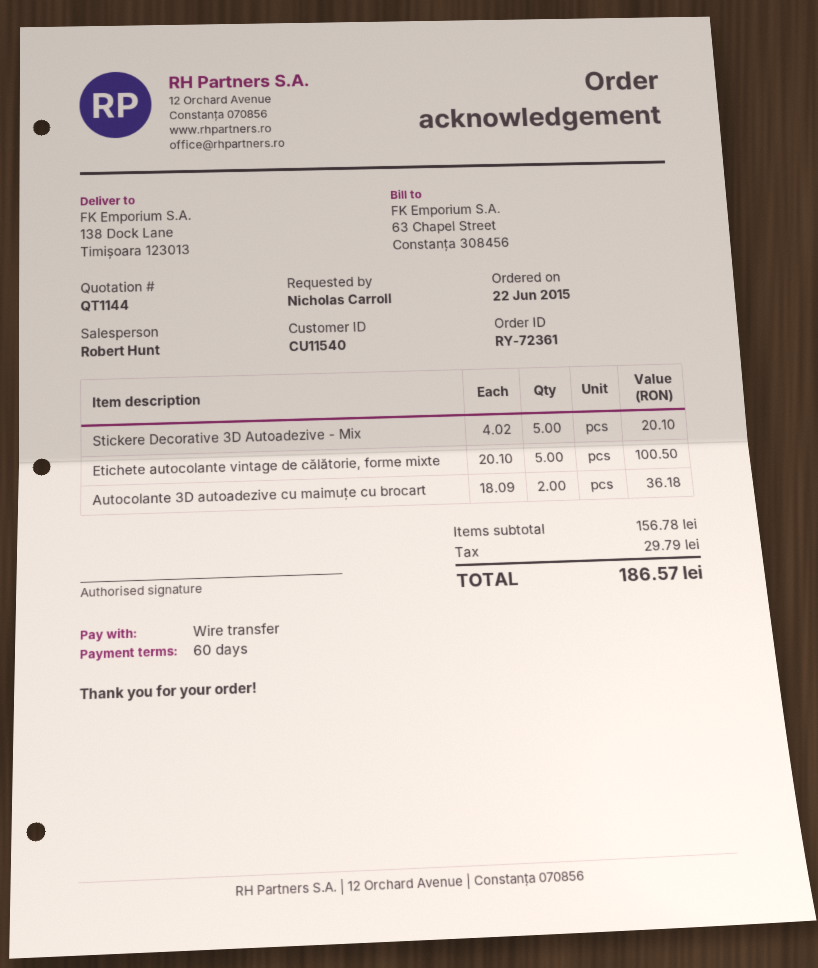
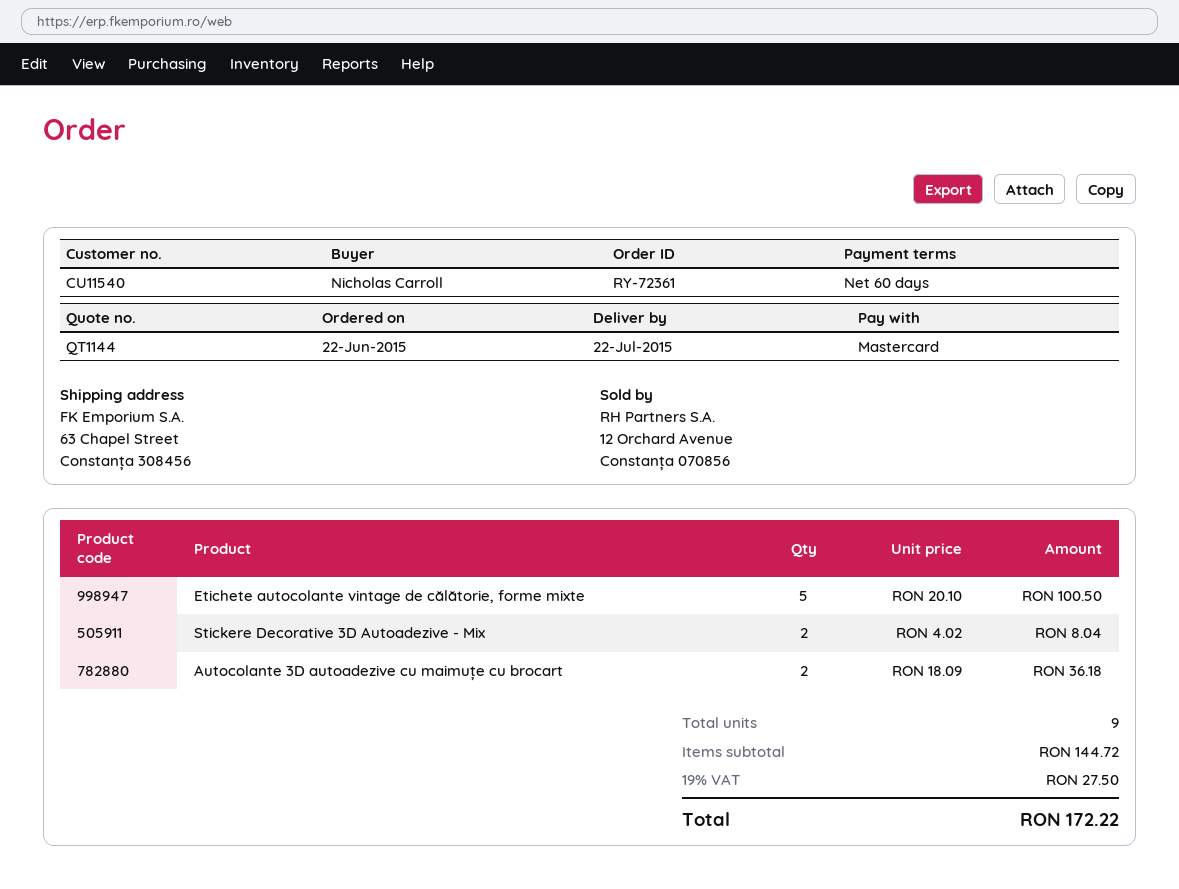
payment method: bank transfer -> Mastercard
ship to: 138 Dock Lane, Timișoara 123013 -> 63 Chapel Street, Constanța 308456
Stickere Decorative 3D Autoadezive - Mix: 5 x 4.02 = 20.10 -> 2 x 4.02 = 8.04
subtotal: 156.78 -> 144.72
tax: 29.79 -> 27.50
total: 186.57 -> 172.22

